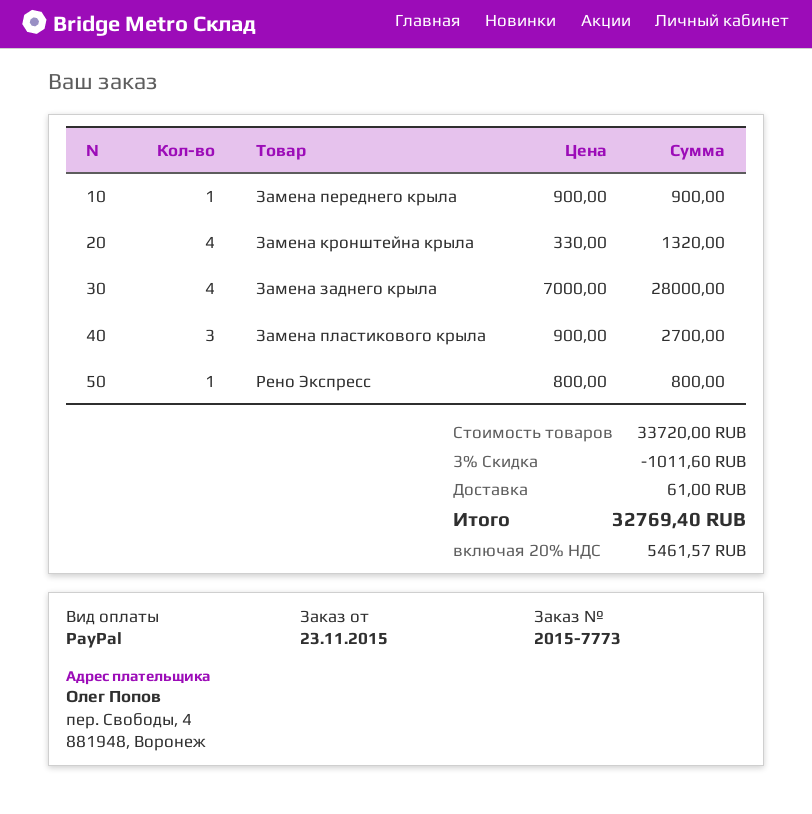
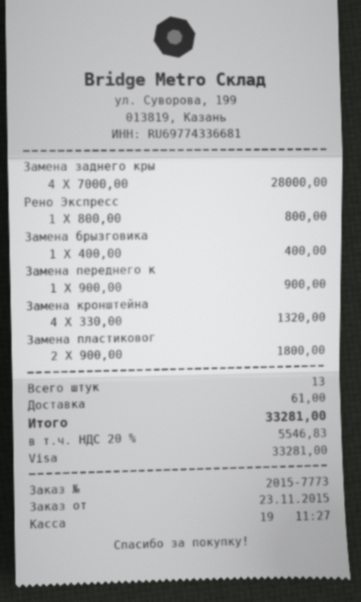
payment method: PayPal -> Visa
Замена пластикового крыла: 3 x 900.00 = 2700.00 -> 2 x 900.00 = 1800.00
Замена брызговика: none -> 1 x 400.00 = 400.00
discount: 3% = 1011.60 -> none
tax: 20% = 5461.57 -> 20% = 5546.83
total: 32769.40 -> 33281.00

